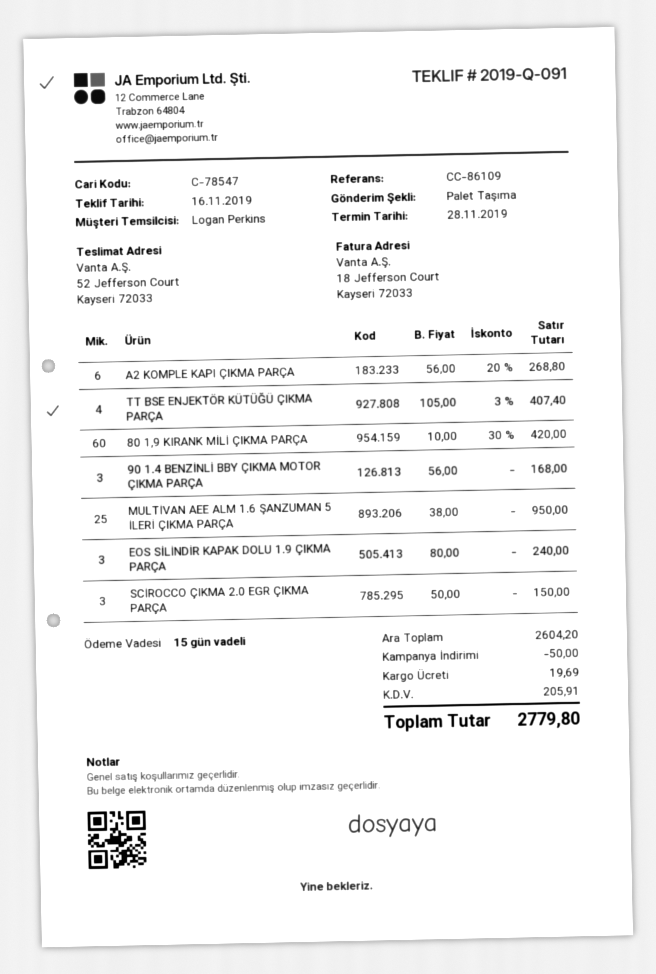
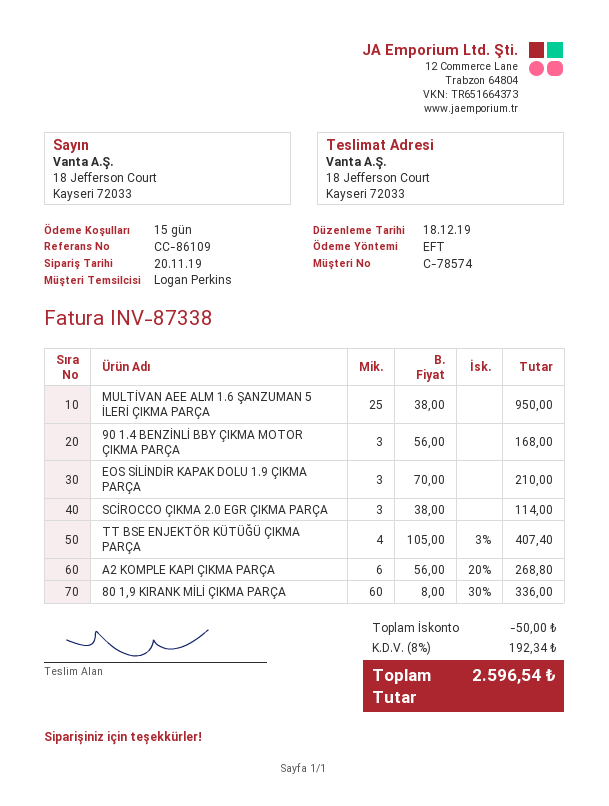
customer number: C-78547 -> C-78574
ship to: 52 Jefferson Court, Kayseri 72033 -> 18 Jefferson Court, Kayseri 72033
80 1,9 KIRANK MİLİ ÇIKMA PARÇA: 60 x 10.00 - 30% = 420.00 -> 60 x 8.00 - 30% = 336.00
EOS SİLİNDİR KAPAK DOLU 1.9 ÇIKMA PARÇA: 3 x 80.00 = 240.00 -> 3 x 70.00 = 210.00
SCİROCCO ÇIKMA 2.0 EGR ÇIKMA PARÇA: 3 x 50.00 = 150.00 -> 3 x 38.00 = 114.00
shipping: 19.69 -> none
tax: 205.91 -> 192.34
total: 2779.80 -> 2596.54

